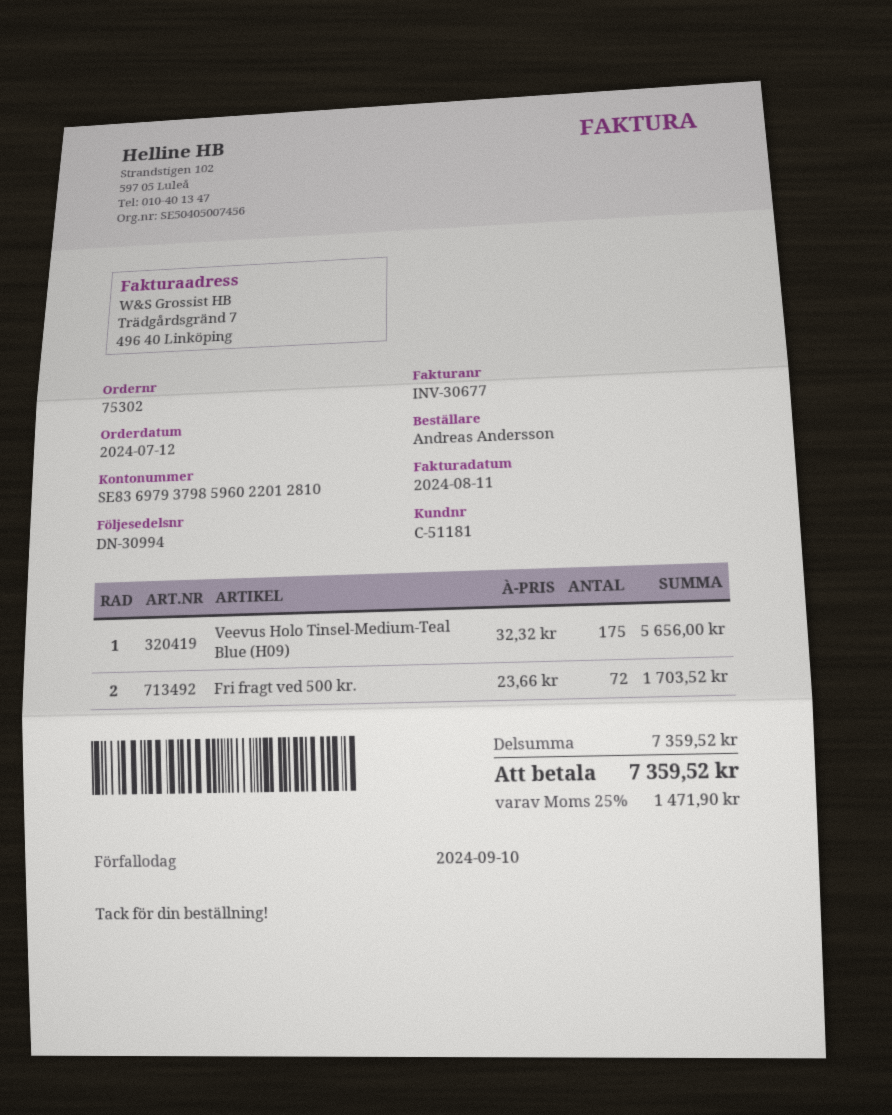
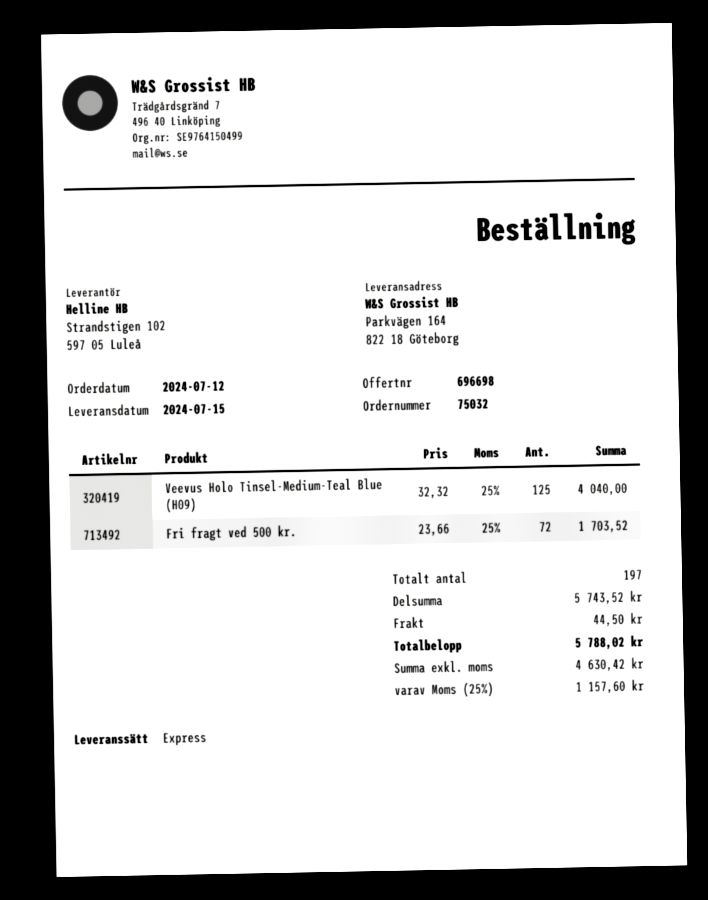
order number: 75302 -> 75032
Veevus Holo Tinsel-Medium-Teal Blue (H09): 175 x 32.32 = 5656.00 -> 125 x 32.32 = 4040.00
subtotal: 7359.52 -> 5743.52
shipping: none -> 44.50
tax: 25% = 1471.90 -> 25% = 1157.60
total: 7359.52 -> 5788.02

